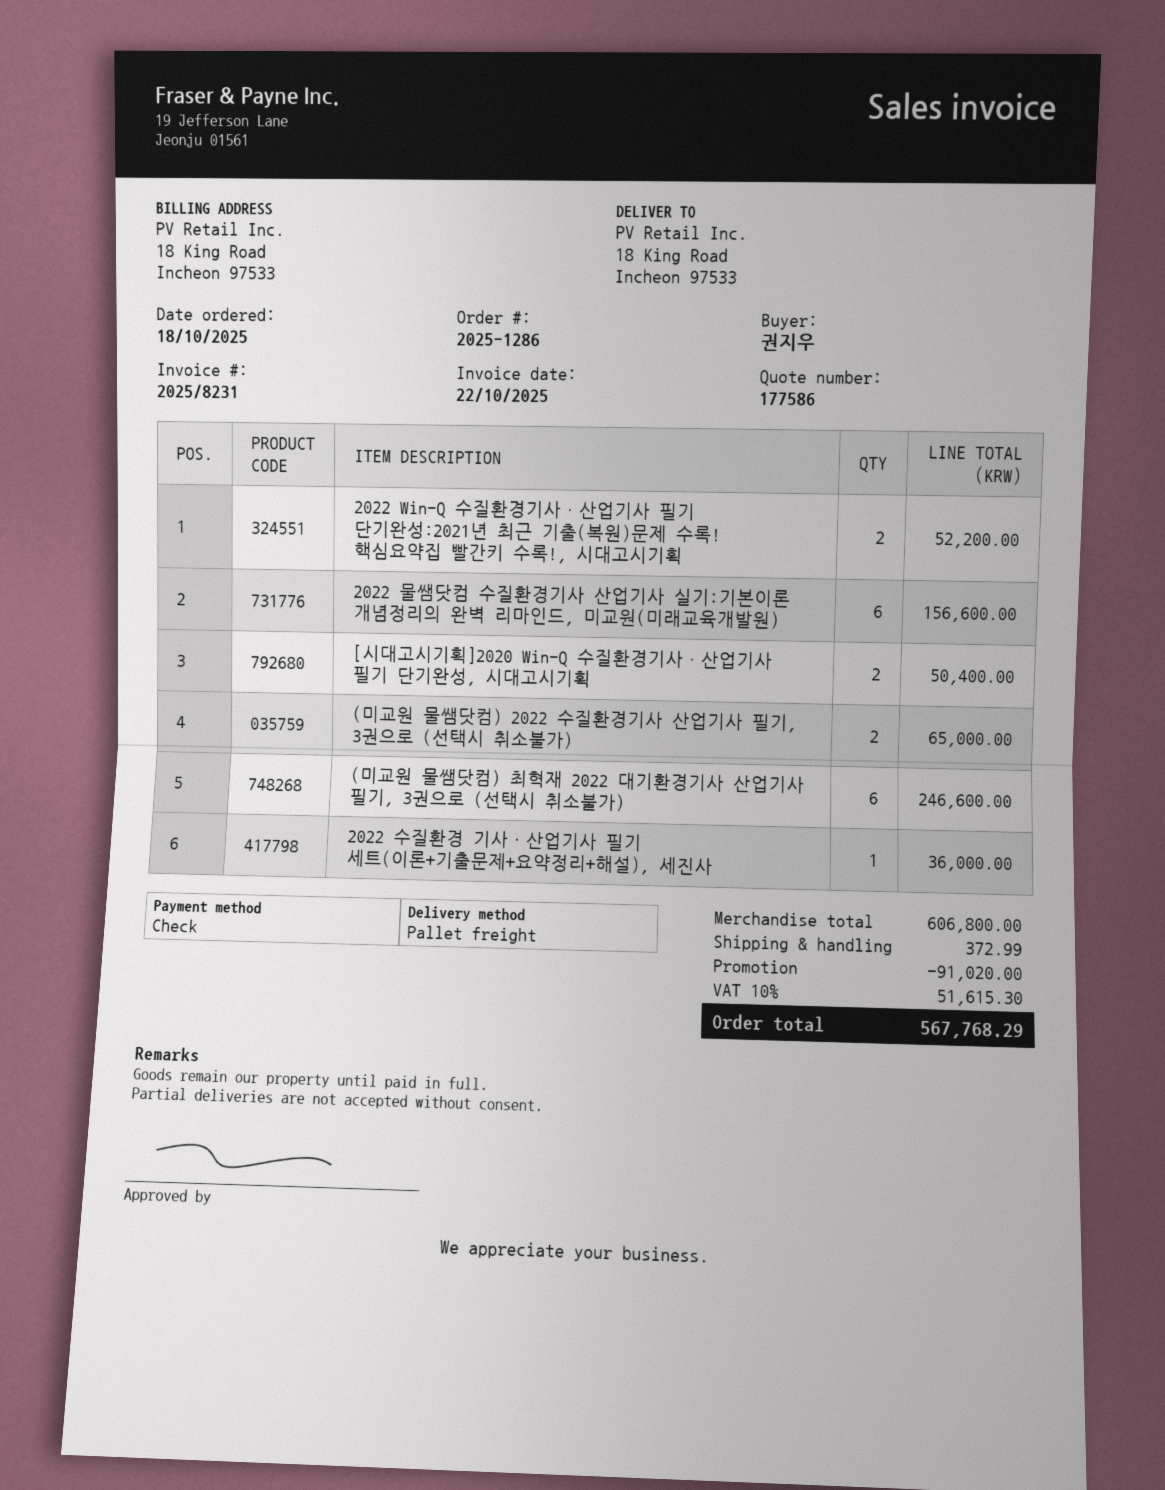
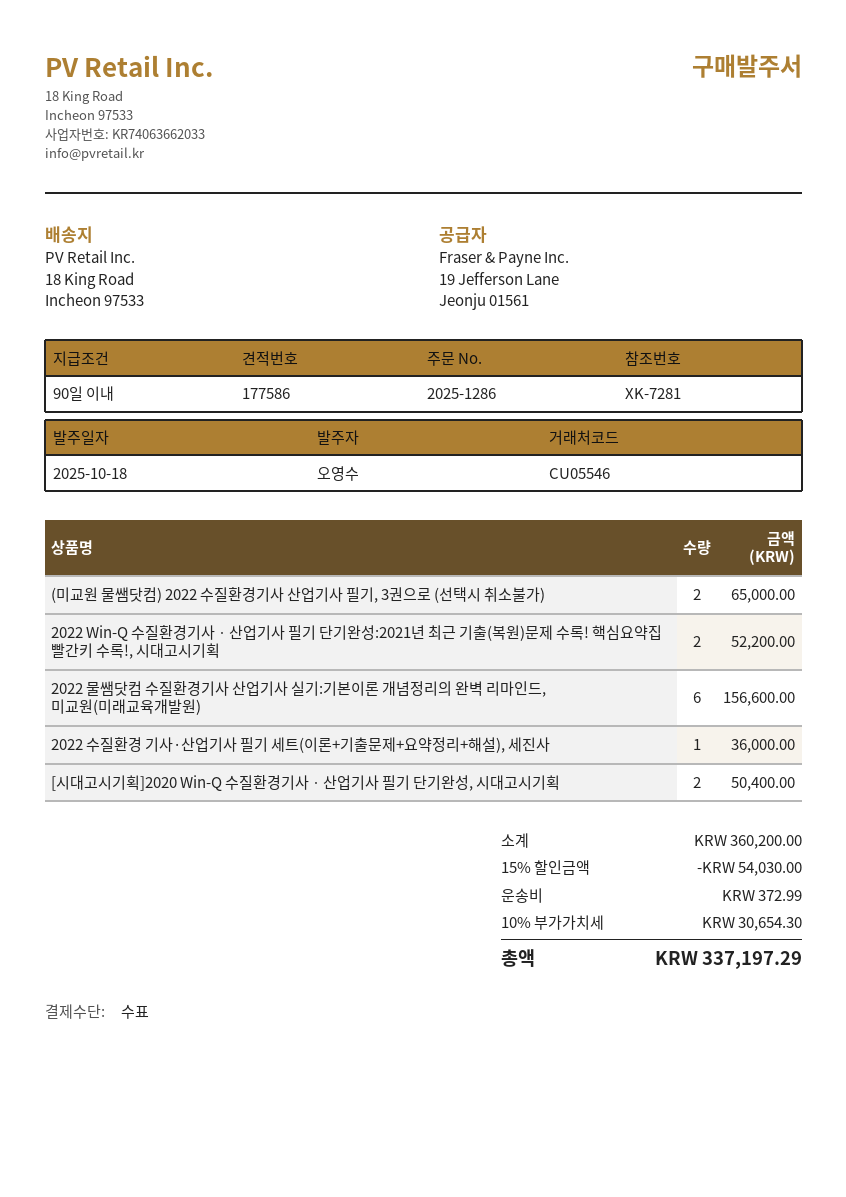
ordered by: 권지우 -> 오영수
(미교원 물쌤닷컴) 최혁재 2022 대기환경기사 산업기사 필기, 3권으로 (선택시 취소불가): 6 for 246600.00 -> none
subtotal: 606800.00 -> 360200.00
discount: 91020.00 -> 54030.00
tax: 10% = 51615.30 -> 10% = 30654.30
total: 567768.29 -> 337197.29

